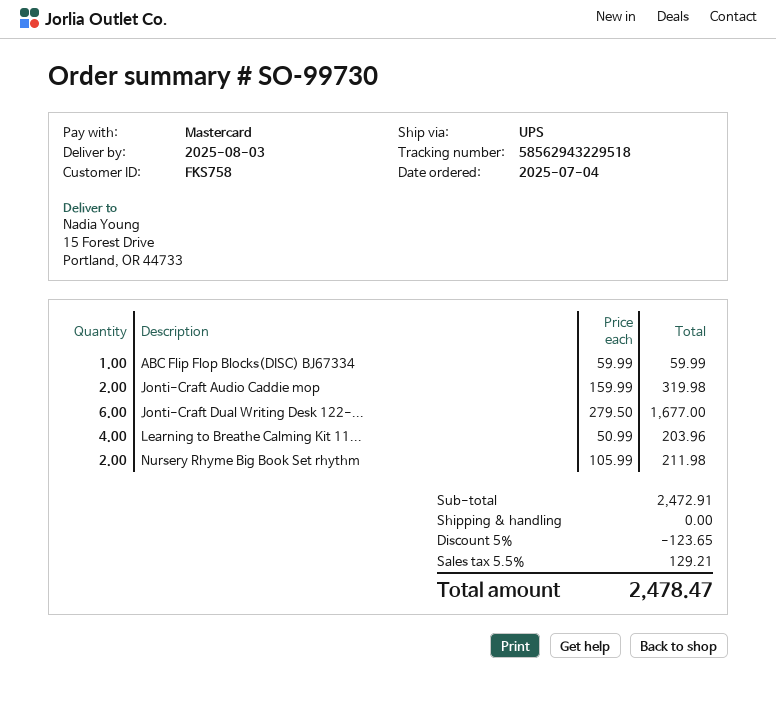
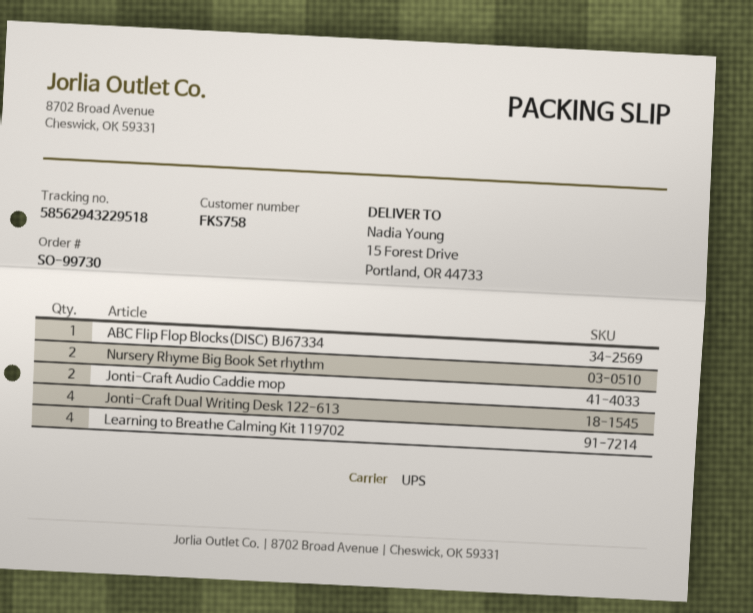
Jonti-Craft Dual Writing Desk 122-...: 6 -> 4

